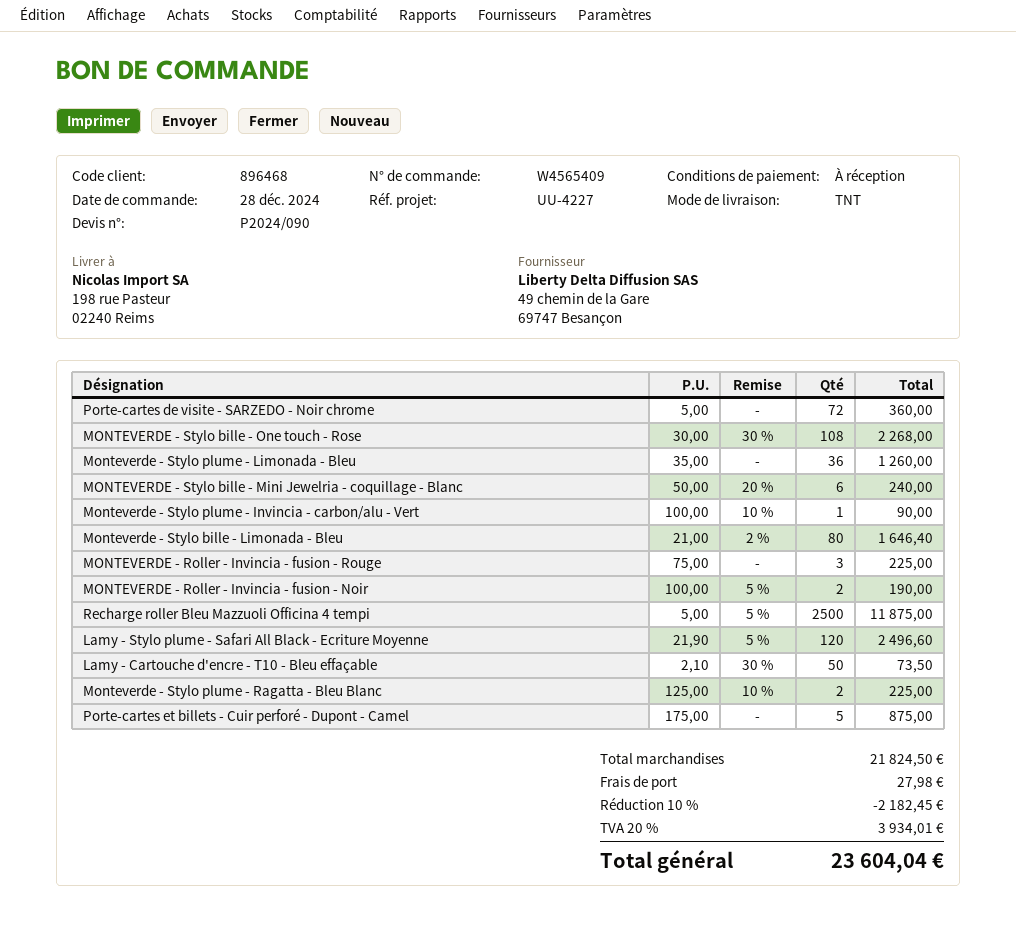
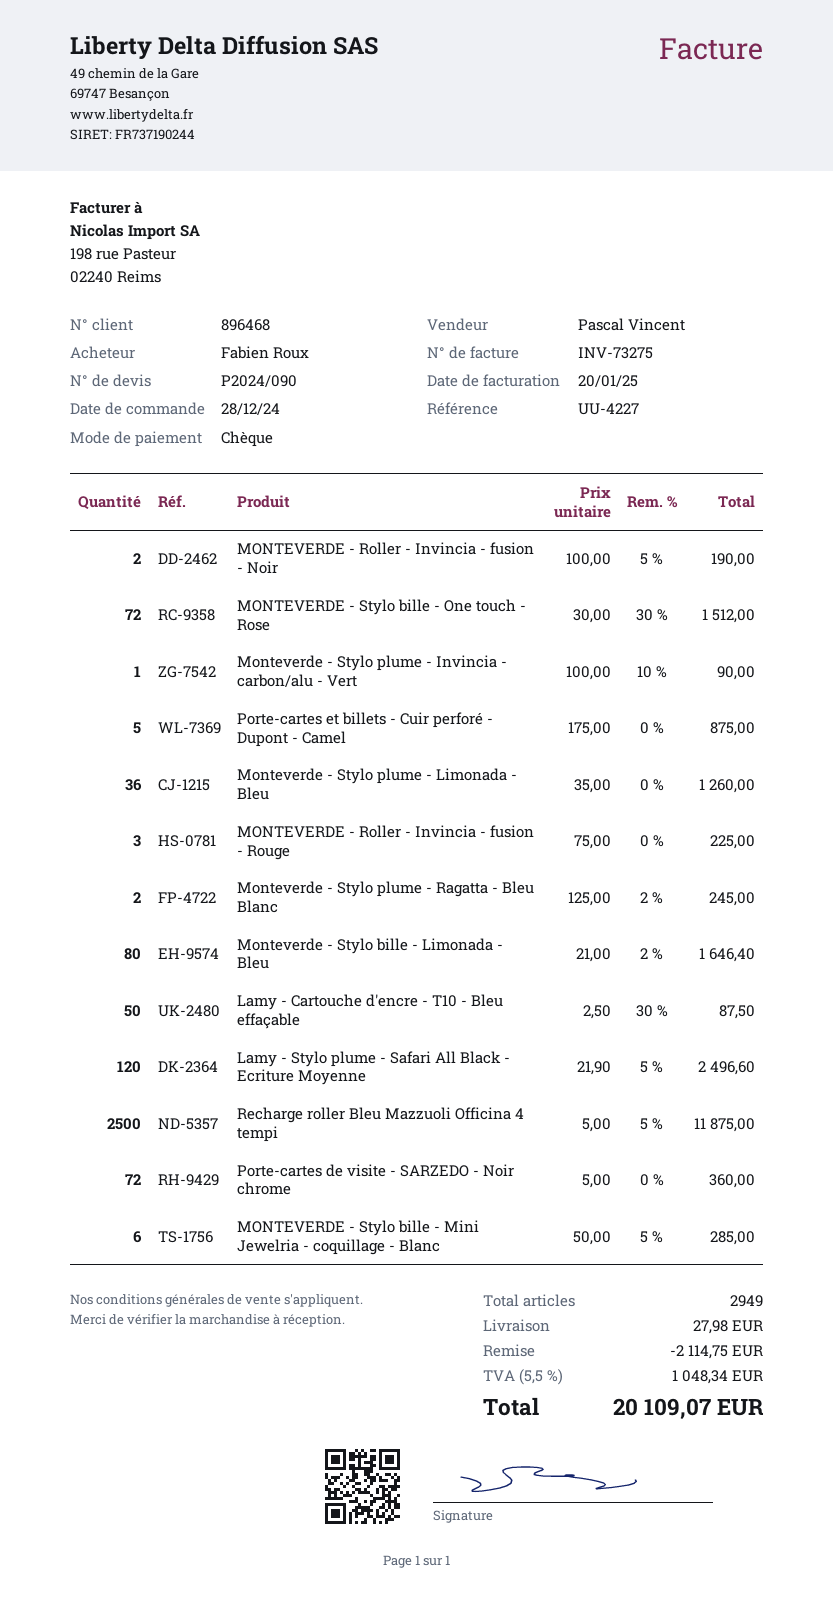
MONTEVERDE - Stylo bille - One touch - Rose: 108 x 30.00 - 30% = 2268.00 -> 72 x 30.00 - 30% = 1512.00
MONTEVERDE - Stylo bille - Mini Jewelria - coquillage - Blanc: 6 x 50.00 - 20% = 240.00 -> 6 x 50.00 - 5% = 285.00
Lamy - Cartouche d'encre - T10 - Bleu effaçable: 50 x 2.10 - 30% = 73.50 -> 50 x 2.50 - 30% = 87.50
Monteverde - Stylo plume - Ragatta - Bleu Blanc: 2 x 125.00 - 10% = 225.00 -> 2 x 125.00 - 2% = 245.00
discount: 2182.45 -> 2114.75
tax: 20% = 3934.01 -> 5.5% = 1048.34
total: 23604.04 -> 20109.07

